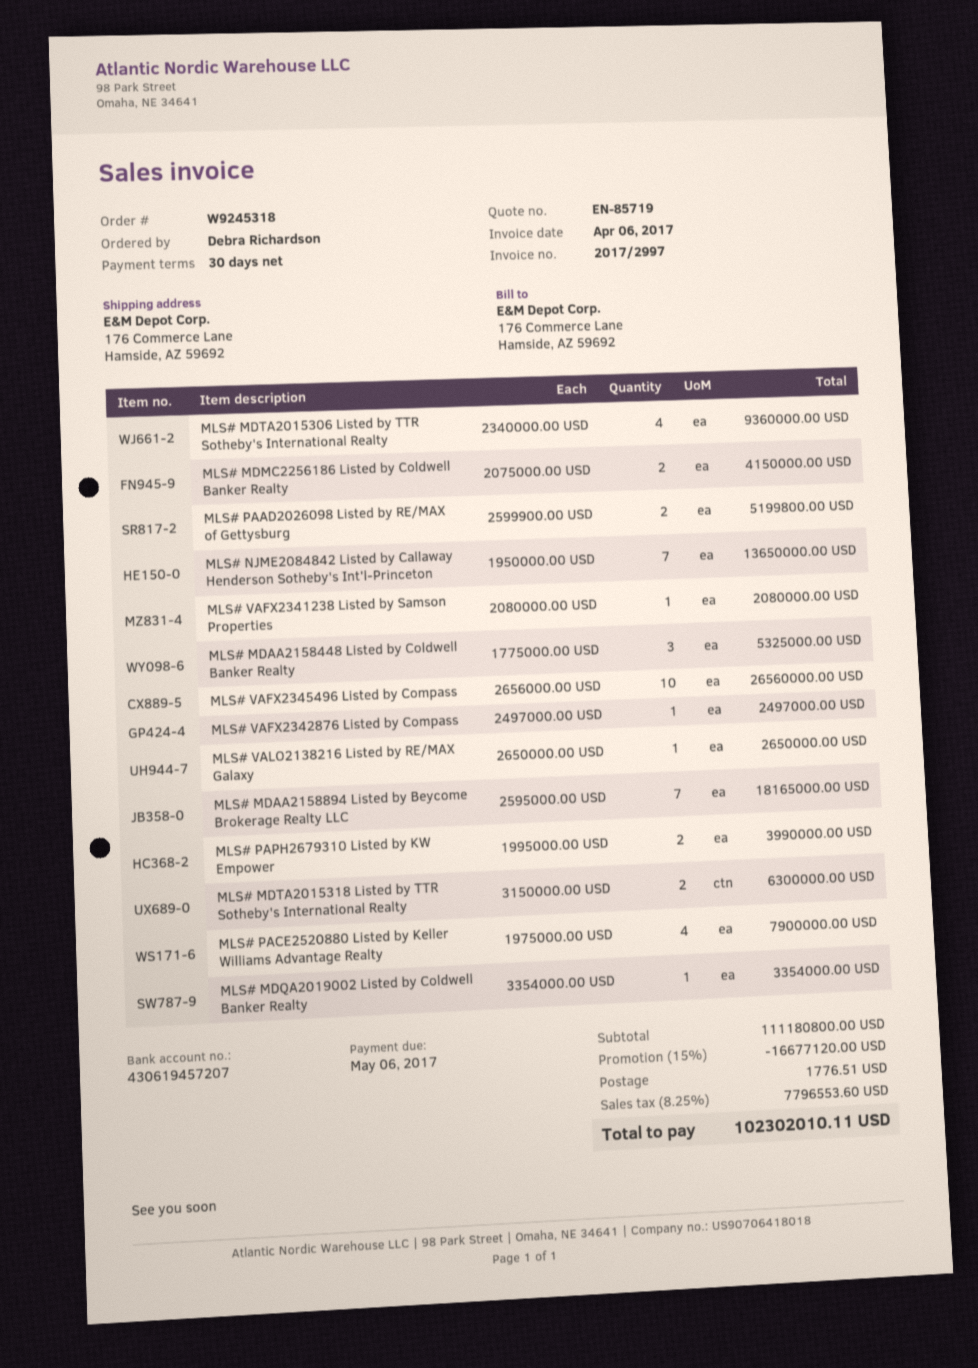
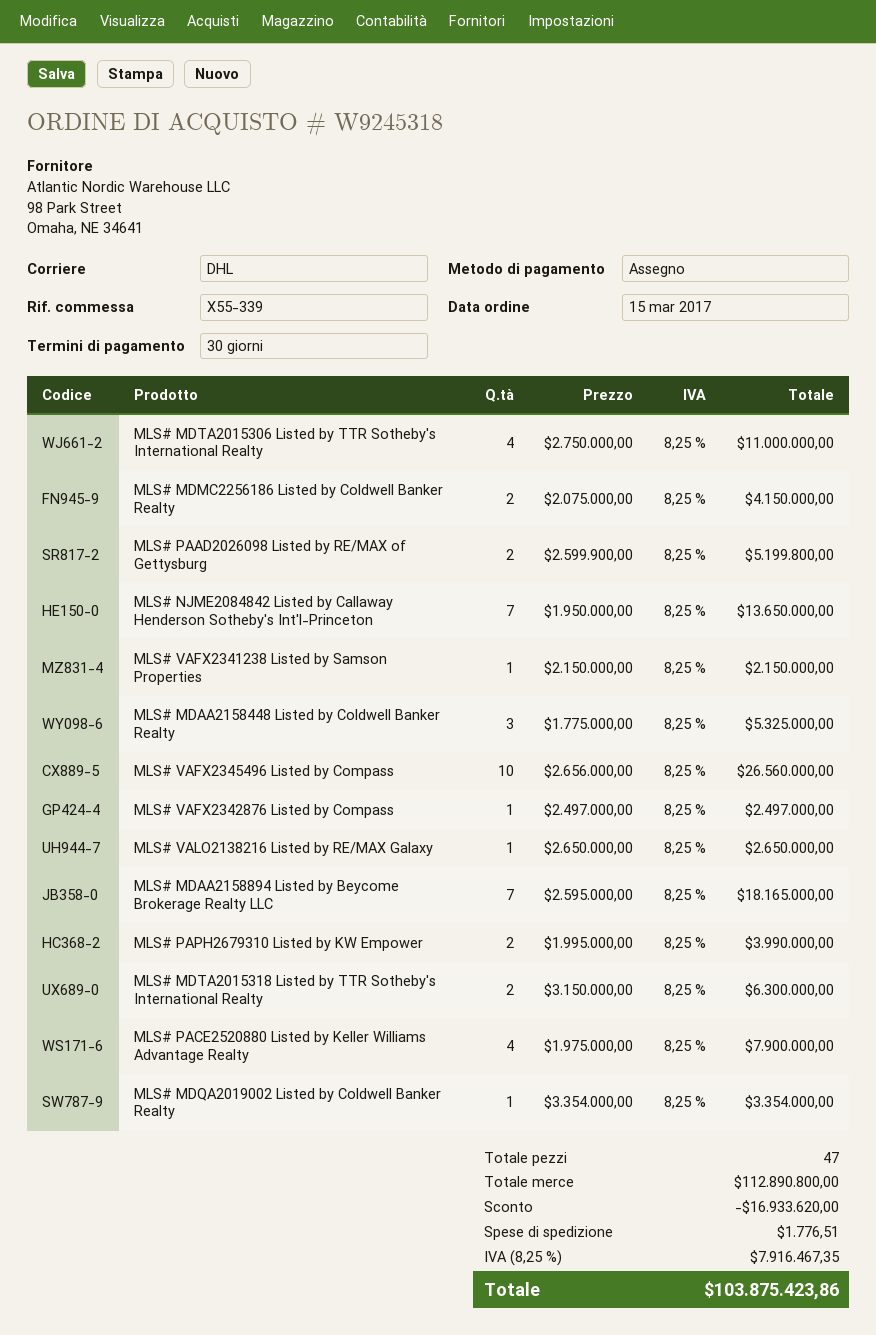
MLS# MDTA2015306 Listed by TTR Sotheby's International Realty: 4 x 2340000.00 = 9360000.00 -> 4 x 2750000.00 = 11000000.00
MLS# VAFX2341238 Listed by Samson Properties: 1 x 2080000.00 = 2080000.00 -> 1 x 2150000.00 = 2150000.00
subtotal: 111180800.00 -> 112890800.00
discount: 16677120.00 -> 16933620.00
tax: 8.25% = 7796553.60 -> 8.25% = 7916467.35
total: 102302010.11 -> 103875423.86

